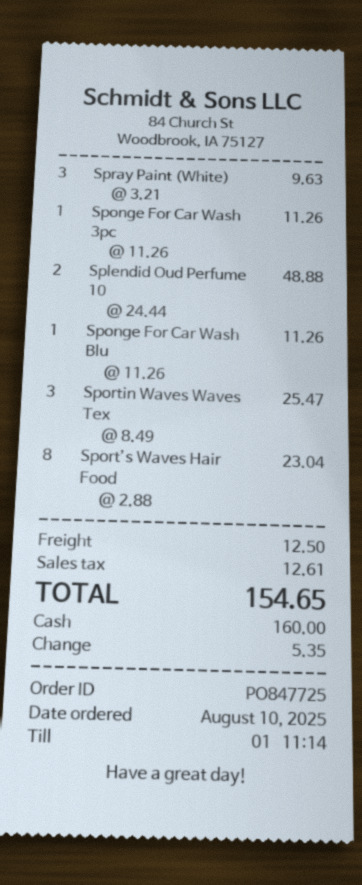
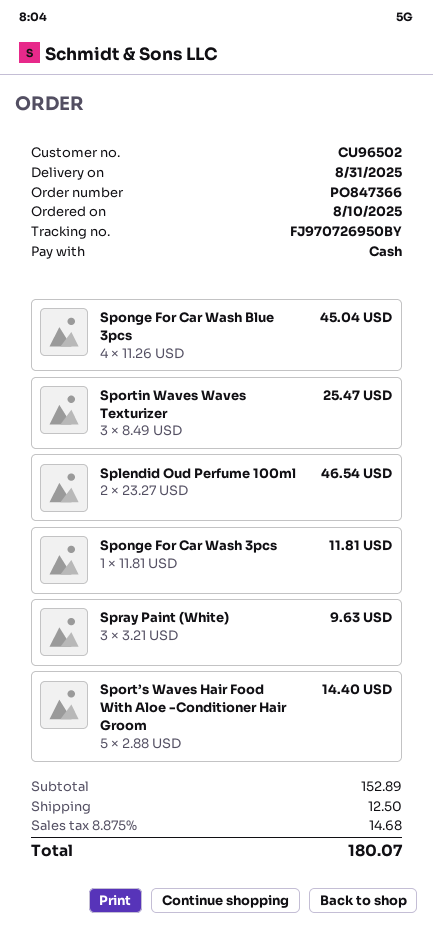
order number: PO847725 -> PO847366
Sponge For Car Wash 3pc: 1 x 11.26 = 11.26 -> 1 x 11.81 = 11.81
Splendid Oud Perfume 10: 2 x 24.44 = 48.88 -> 2 x 23.27 = 46.54
Sponge For Car Wash Blu: 1 x 11.26 = 11.26 -> 4 x 11.26 = 45.04
Sport’s Waves Hair Food: 8 x 2.88 = 23.04 -> 5 x 2.88 = 14.40
tax: 12.61 -> 14.68
total: 154.65 -> 180.07

